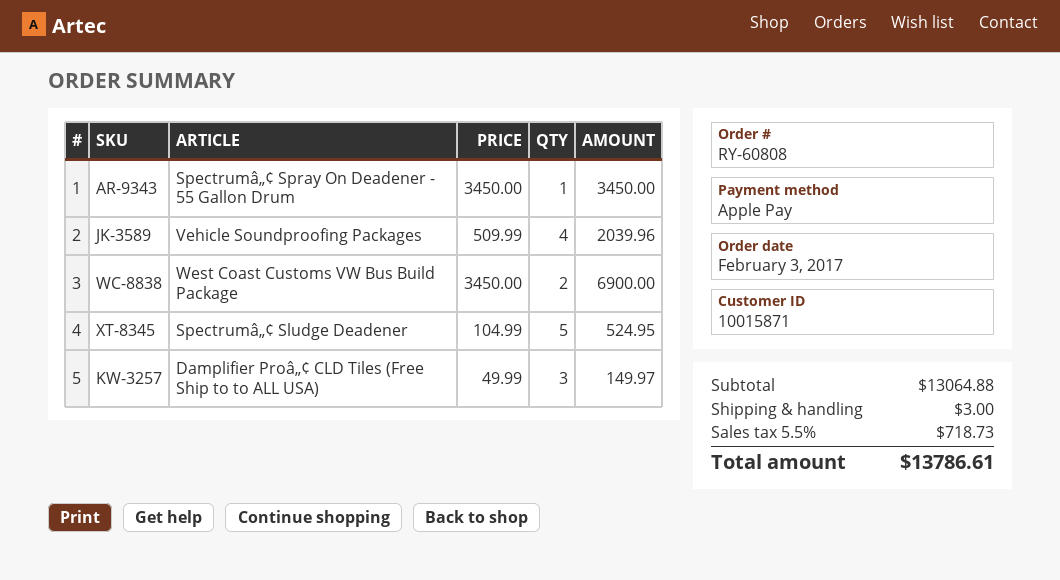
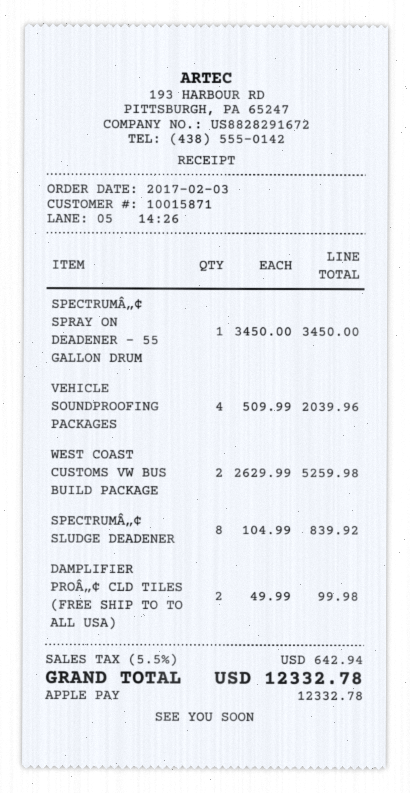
West Coast Customs VW Bus Build Package: 2 x 3450.00 = 6900.00 -> 2 x 2629.99 = 5259.98
Spectrumâ„¢ Sludge Deadener: 5 x 104.99 = 524.95 -> 8 x 104.99 = 839.92
Damplifier Proâ„¢ CLD Tiles (Free Ship to to ALL USA): 3 x 49.99 = 149.97 -> 2 x 49.99 = 99.98
shipping: 3.00 -> none
tax: 5.5% = 718.73 -> 5.5% = 642.94
total: 13786.61 -> 12332.78

